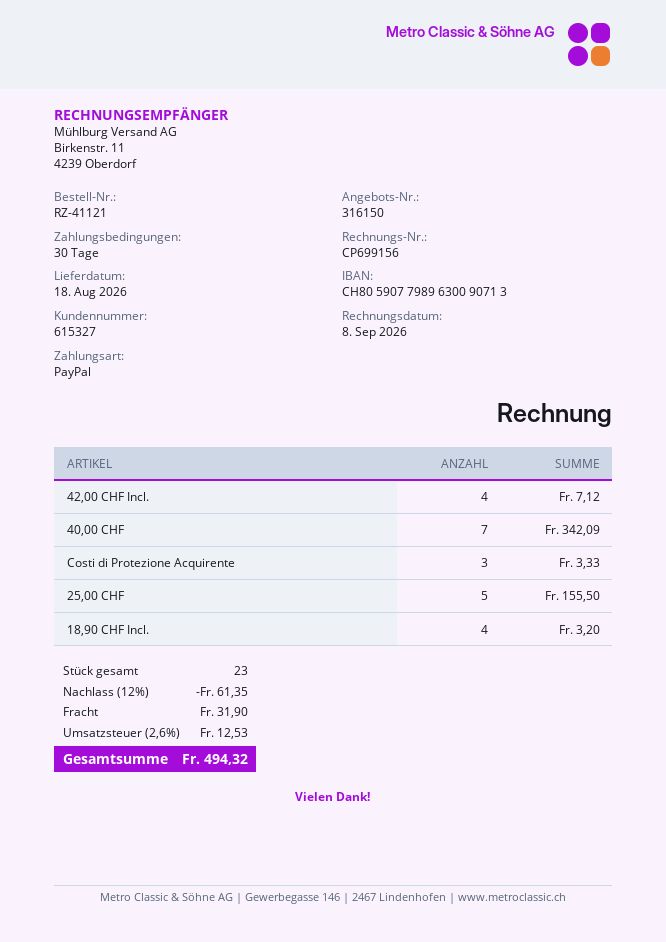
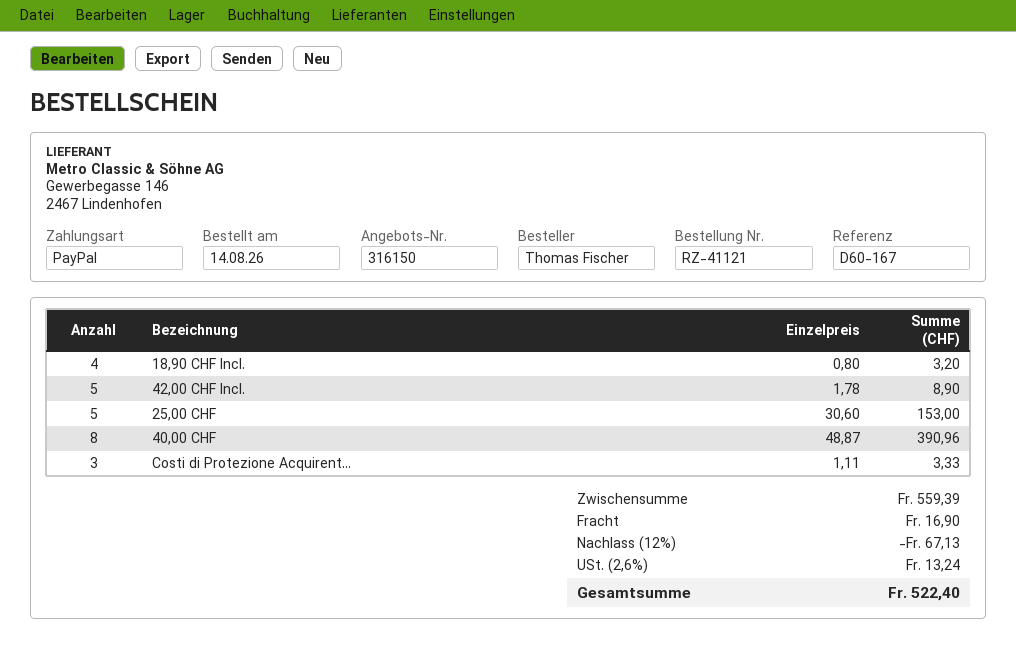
42,00 CHF Incl.: 4 for 7.12 -> 5 for 8.90
40,00 CHF: 7 for 342.09 -> 8 for 390.96
25,00 CHF: 5 for 155.50 -> 5 for 153.00
discount: 12% = 61.35 -> 12% = 67.13
shipping: 31.90 -> 16.90
tax: 2.6% = 12.53 -> 2.6% = 13.24
total: 494.32 -> 522.40

